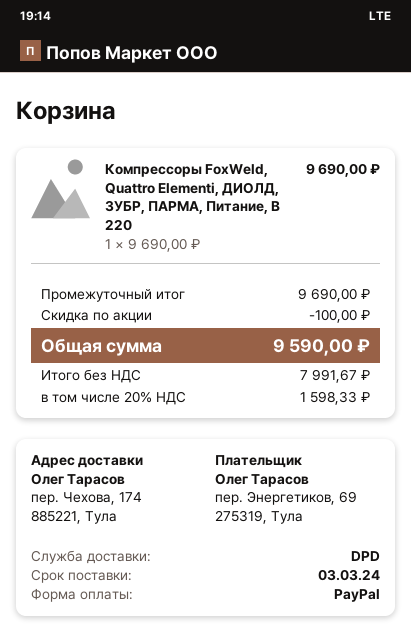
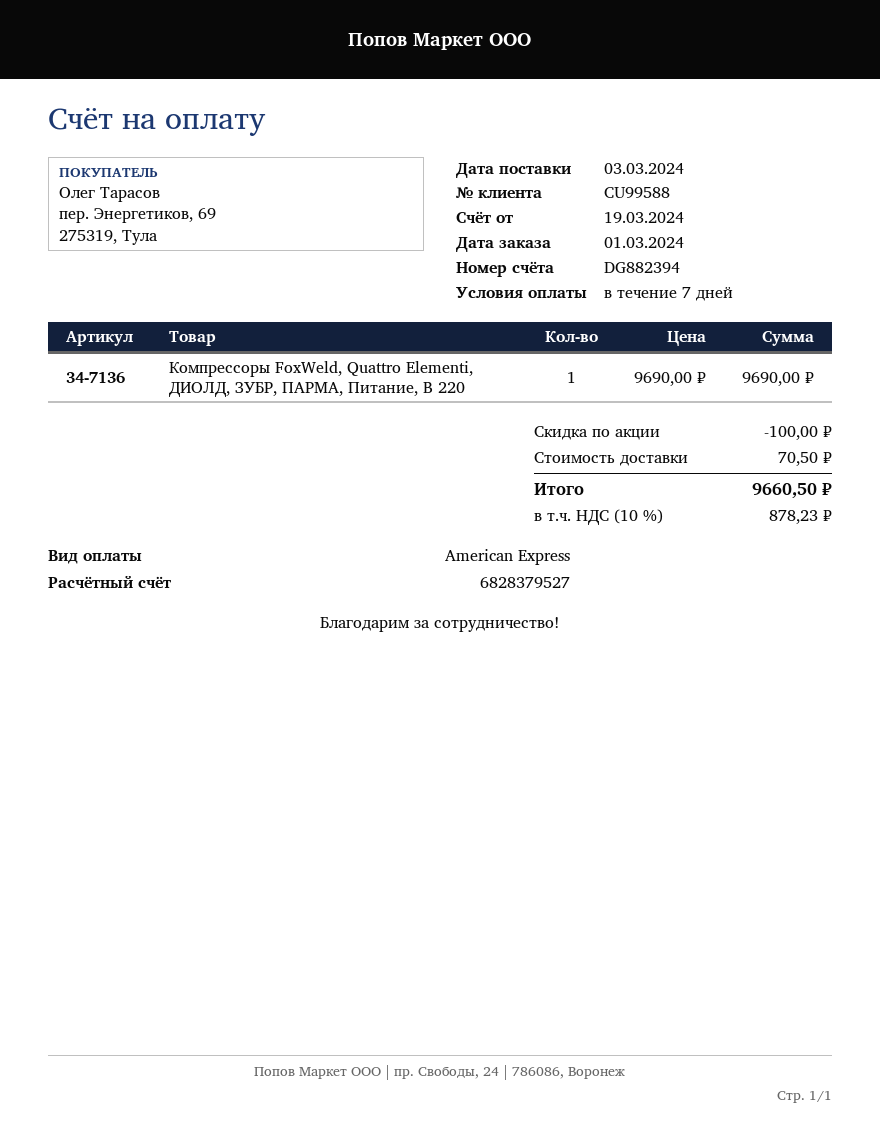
payment method: PayPal -> American Express
shipping: none -> 70.50
tax: 20% = 1598.33 -> 10% = 878.23
total: 9590.00 -> 9660.50

